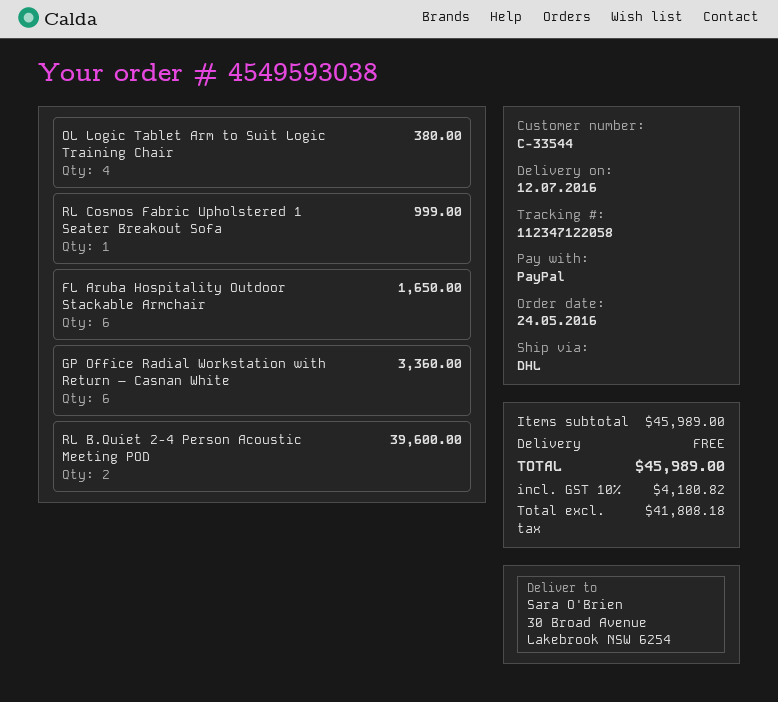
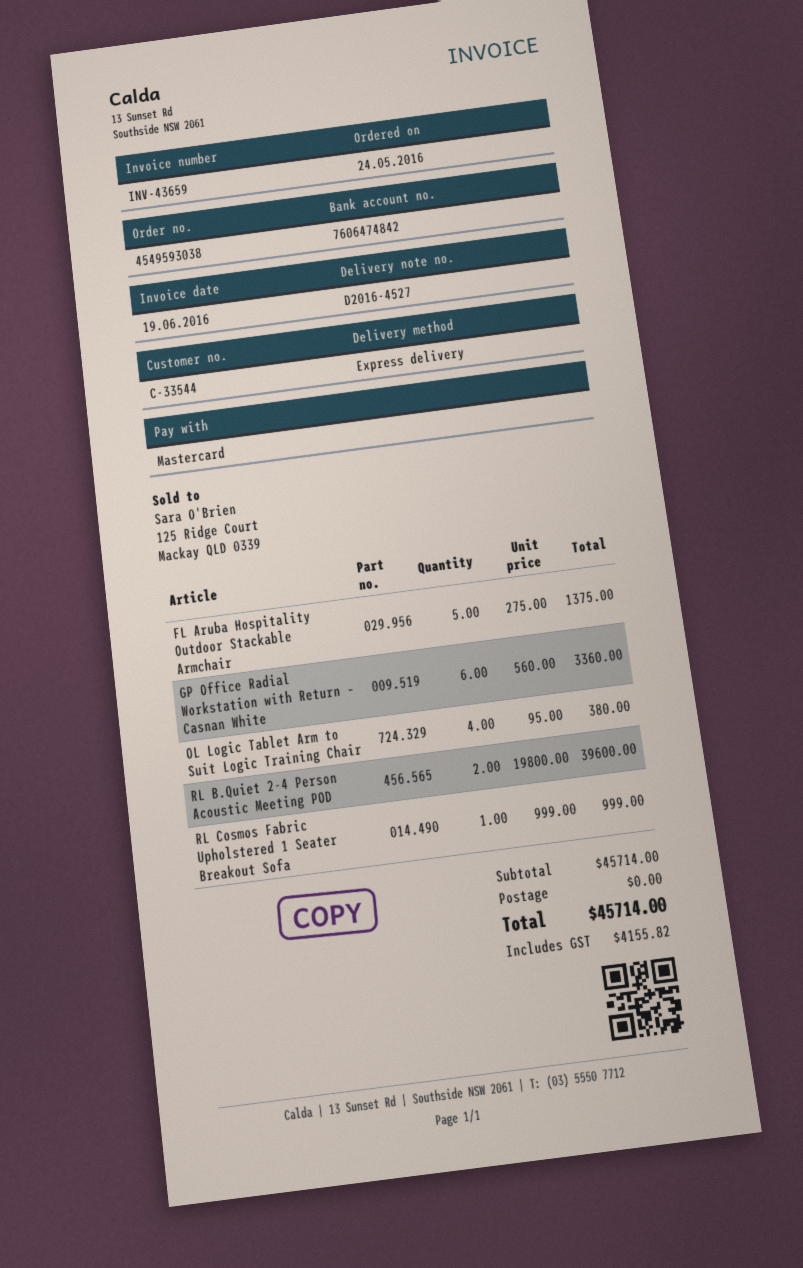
payment method: PayPal -> Mastercard
shipping method: DHL -> express
FL Aruba Hospitality Outdoor Stackable Armchair: 6 for 1650.00 -> 5 for 1375.00
subtotal: 45989.00 -> 45714.00
tax: 4180.82 -> 4155.82
total: 45989.00 -> 45714.00

